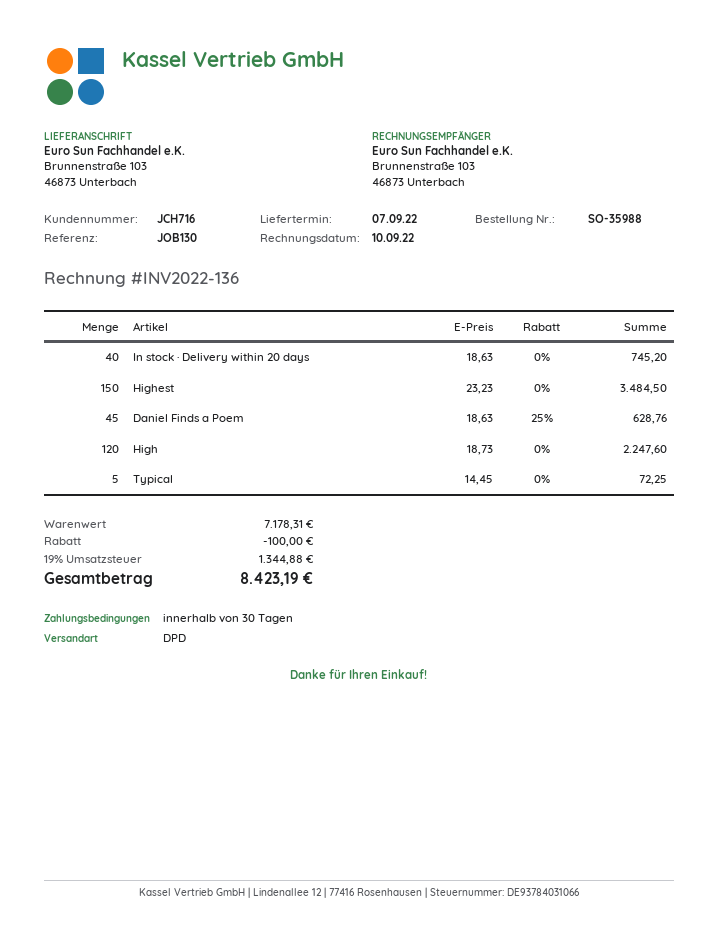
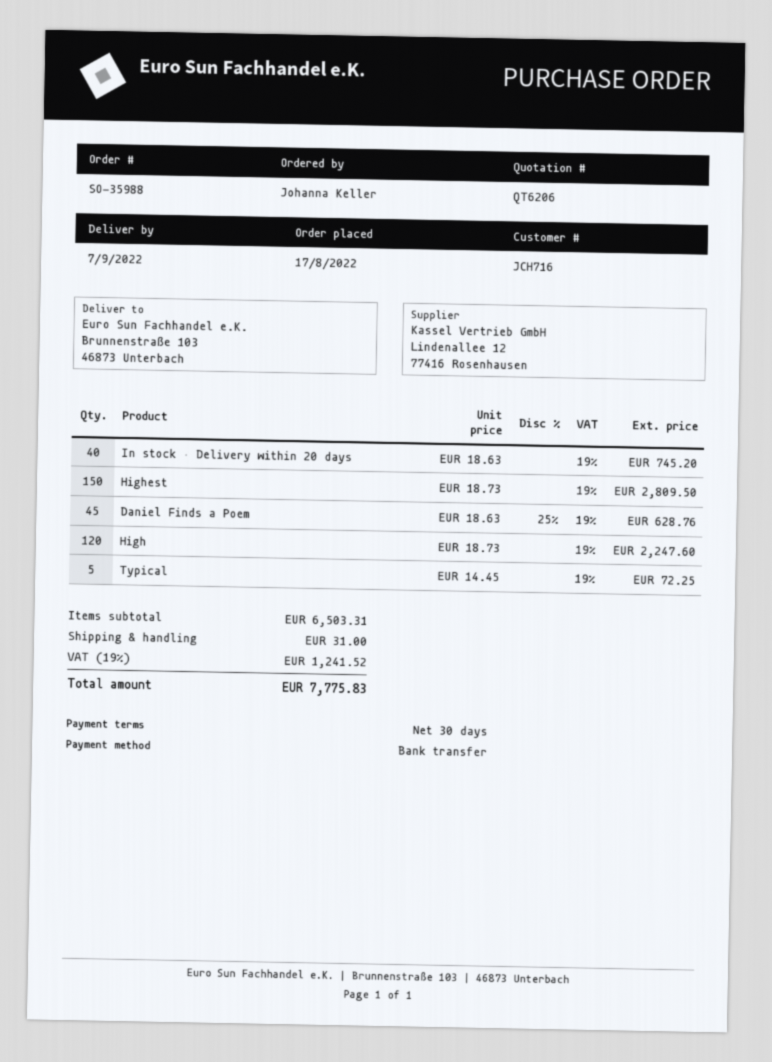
Highest: 150 x 23.23 = 3484.50 -> 150 x 18.73 = 2809.50
subtotal: 7178.31 -> 6503.31
discount: 100.00 -> none
shipping: none -> 31.00
tax: 19% = 1344.88 -> 19% = 1241.52
total: 8423.19 -> 7775.83

